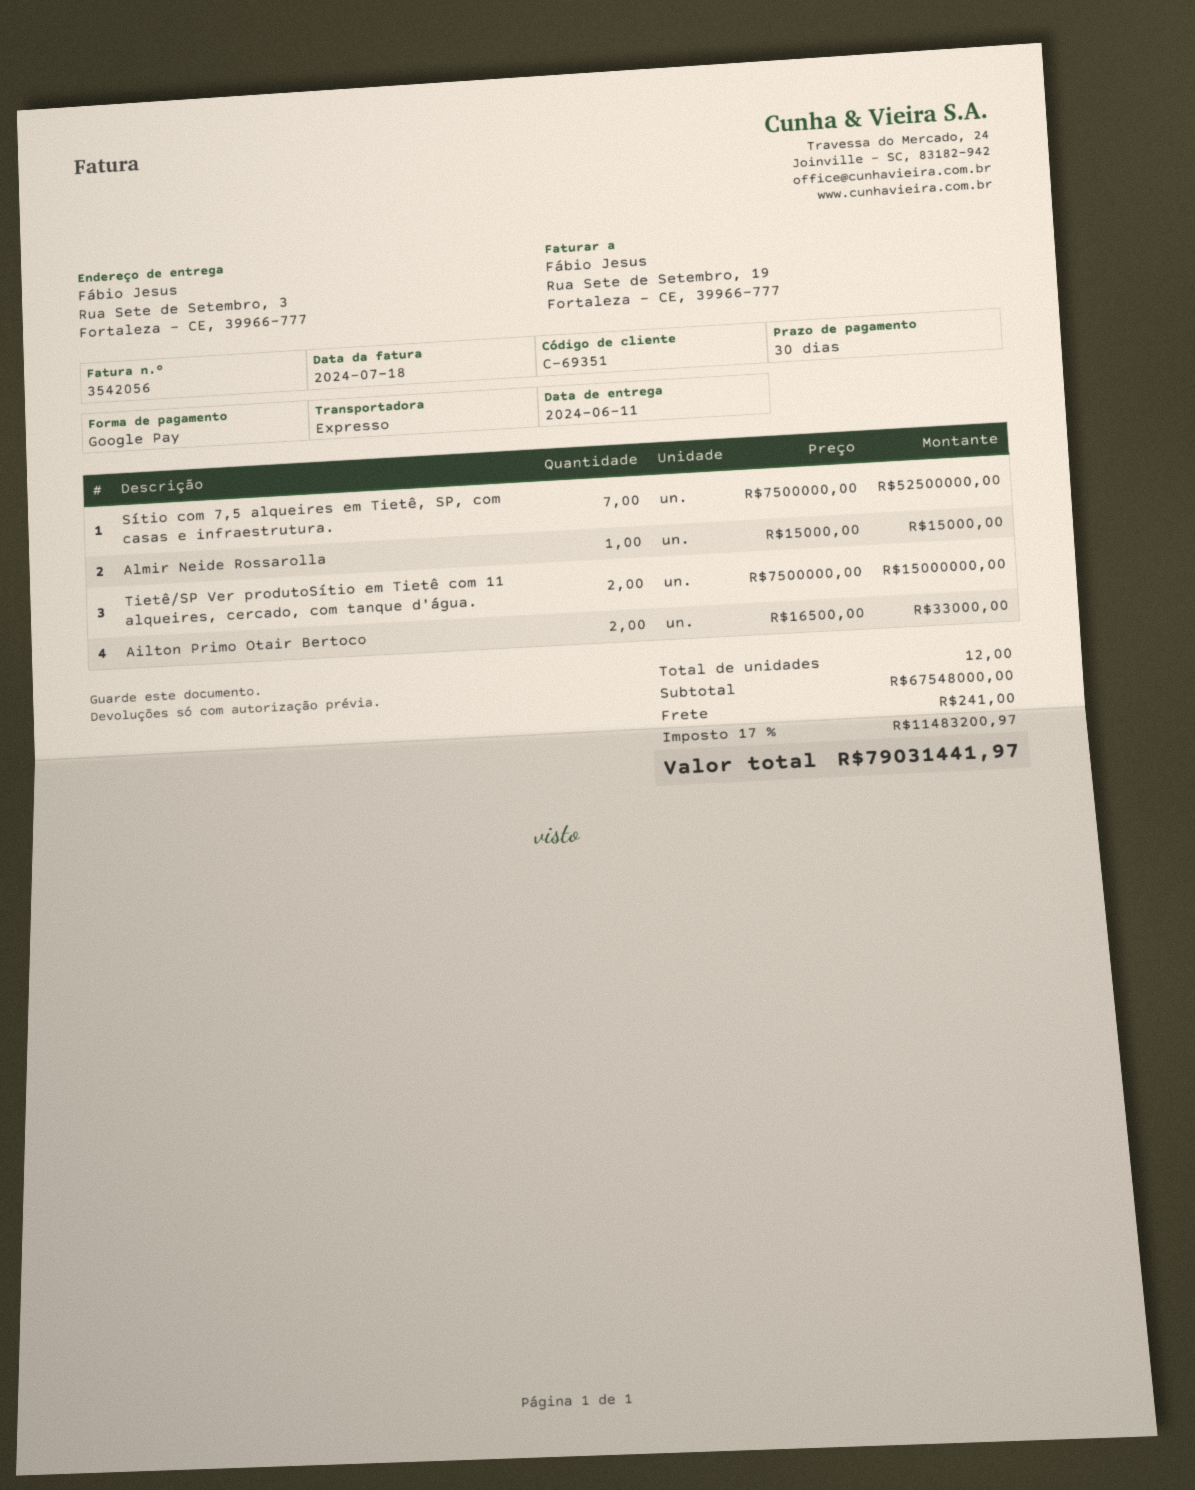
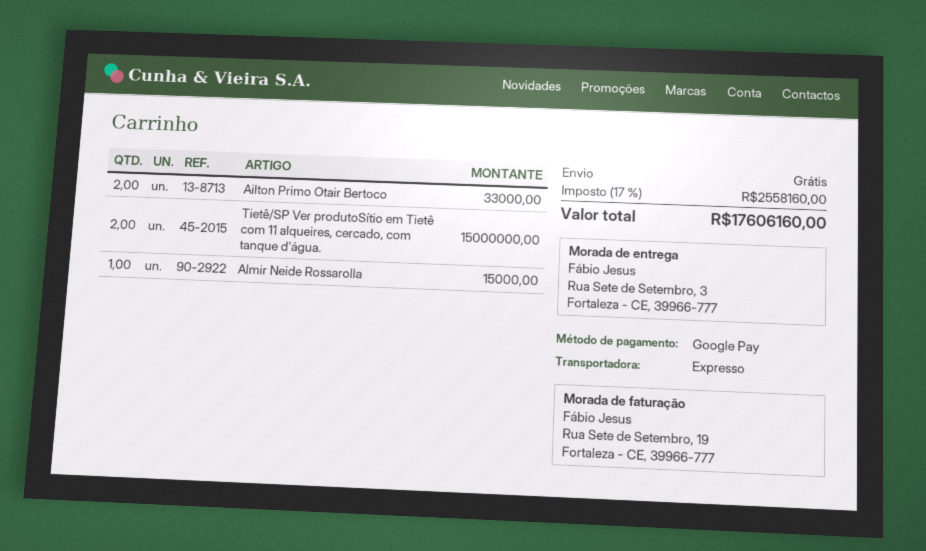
Sítio com 7,5 alqueires em Tietê, SP, com casas e infraestrutura.: 7 for 52500000.00 -> none
shipping: 241.00 -> 0.00
tax: 17% = 11483200.97 -> 17% = 2558160.00
total: 79031441.97 -> 17606160.00

